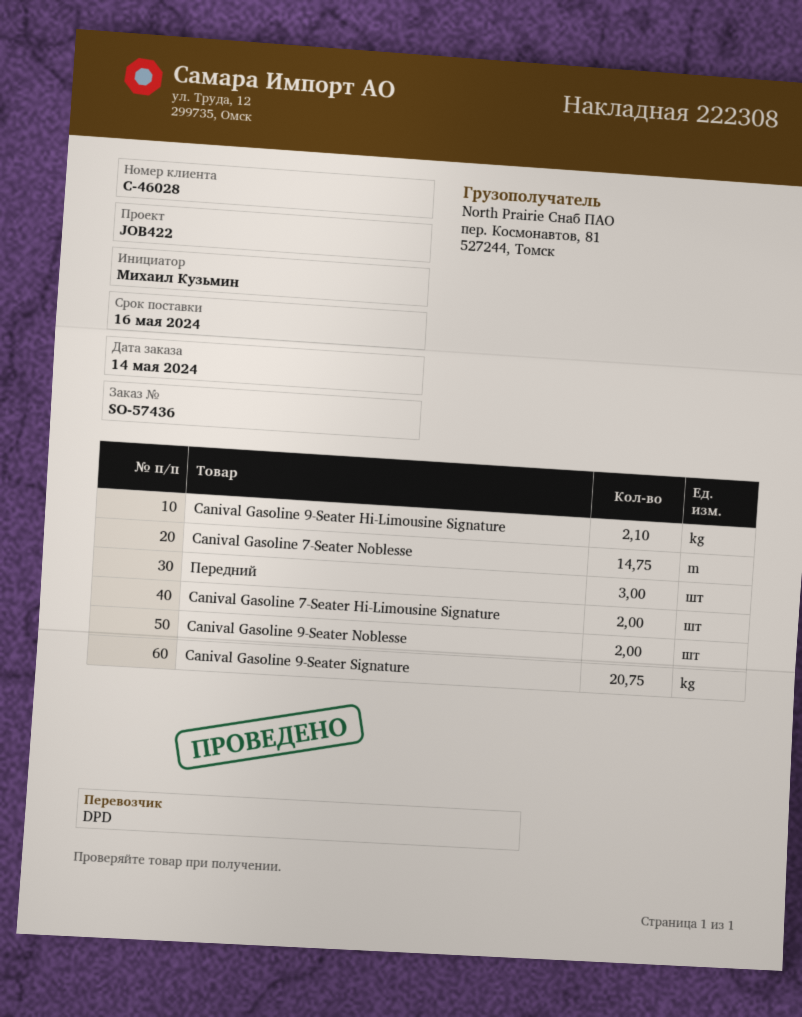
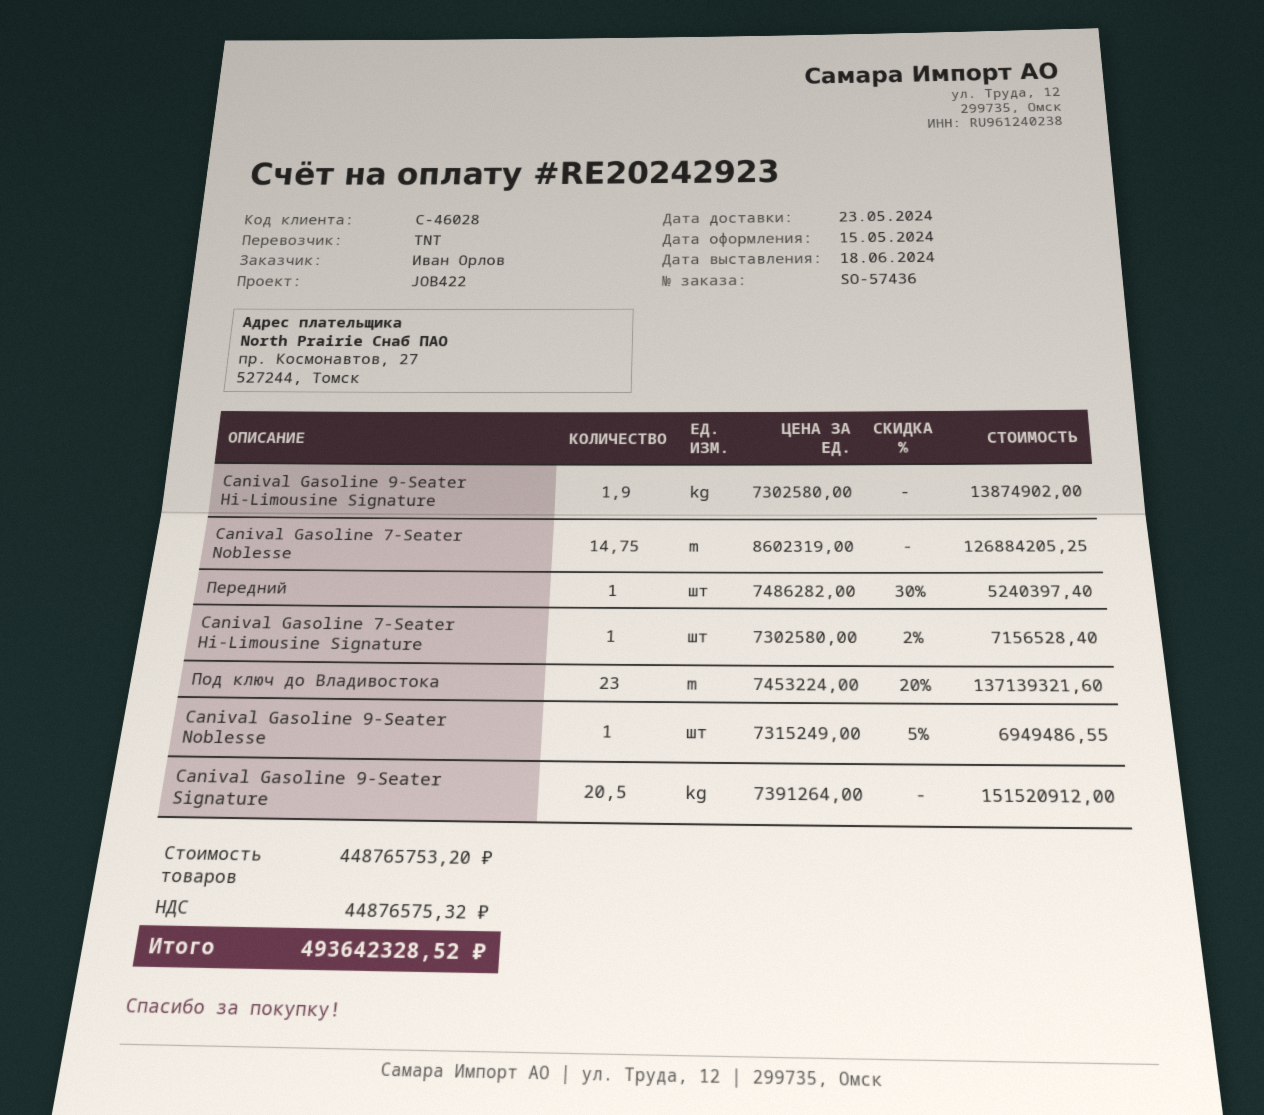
order date: 2024-05-14 -> 2024-05-15
delivery date: 2024-05-16 -> 2024-05-23
ordered by: Михаил Кузьмин -> Иван Орлов
shipping method: DPD -> TNT
Canival Gasoline 9-Seater Hi-Limousine Signature: 2.1 -> 1.9
Передний: 3 -> 1
Canival Gasoline 7-Seater Hi-Limousine Signature: 2 -> 1
Canival Gasoline 9-Seater Noblesse: 2 -> 1
Canival Gasoline 9-Seater Signature: 20.75 -> 20.5
Под ключ до Владивостока: none -> 23

